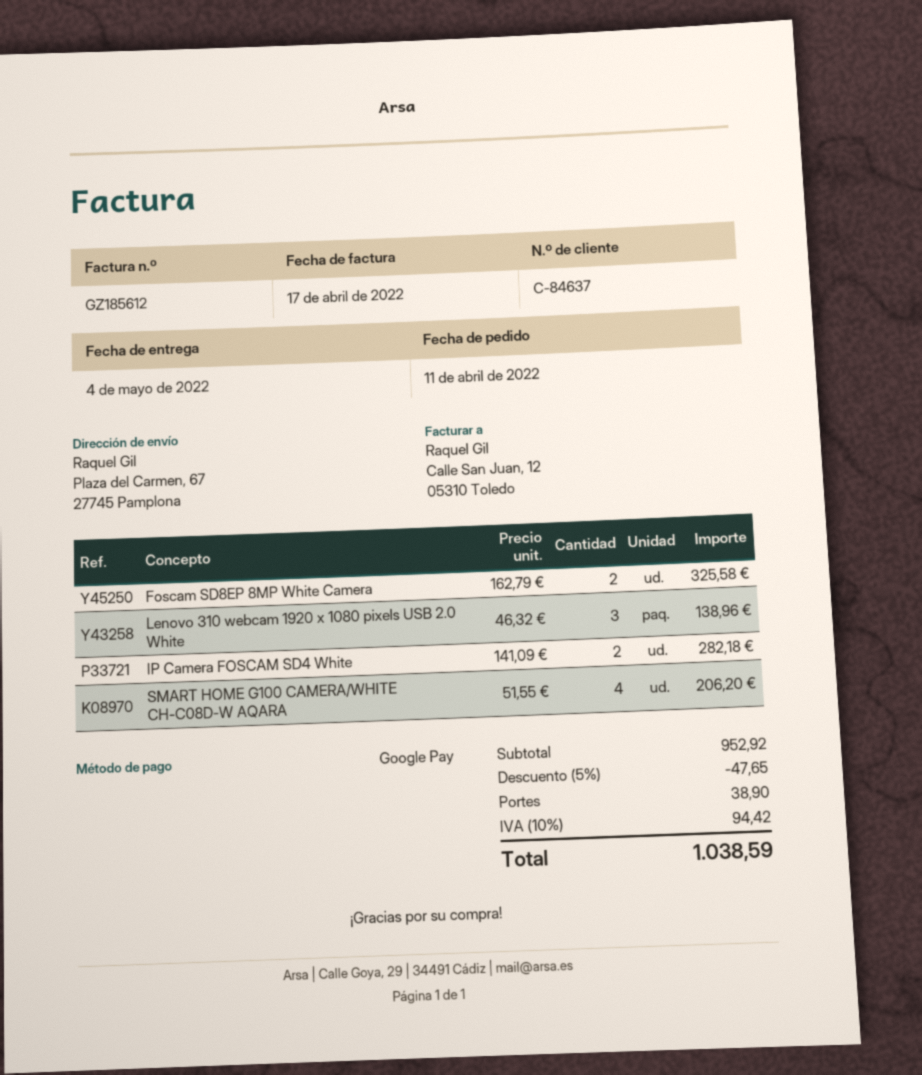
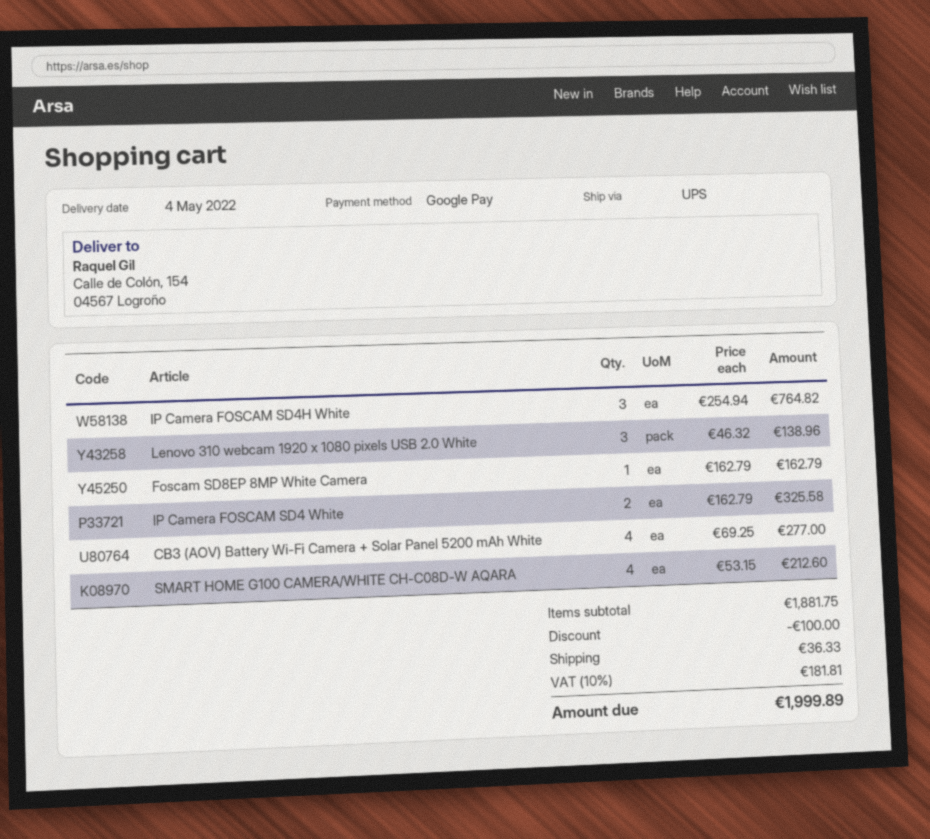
ship to: Plaza del Carmen, 67, 27745 Pamplona -> Calle de Colón, 154, 04567 Logroño
Foscam SD8EP 8MP White Camera: 2 x 162.79 = 325.58 -> 1 x 162.79 = 162.79
IP Camera FOSCAM SD4 White: 2 x 141.09 = 282.18 -> 2 x 162.79 = 325.58
SMART HOME G100 CAMERA/WHITE CH-C08D-W AQARA: 4 x 51.55 = 206.20 -> 4 x 53.15 = 212.60
IP Camera FOSCAM SD4H White: none -> 3 x 254.94 = 764.82
CB3 (AOV) Battery Wi-Fi Camera + Solar Panel 5200 mAh White: none -> 4 x 69.25 = 277.00
subtotal: 952.92 -> 1881.75
discount: 47.65 -> 100.00
shipping: 38.90 -> 36.33
tax: 10% = 94.42 -> 10% = 181.81
total: 1038.59 -> 1999.89

